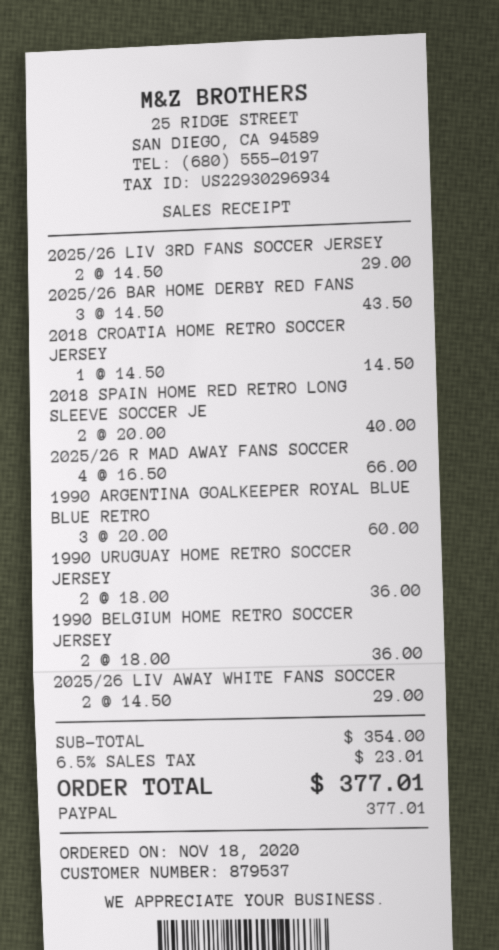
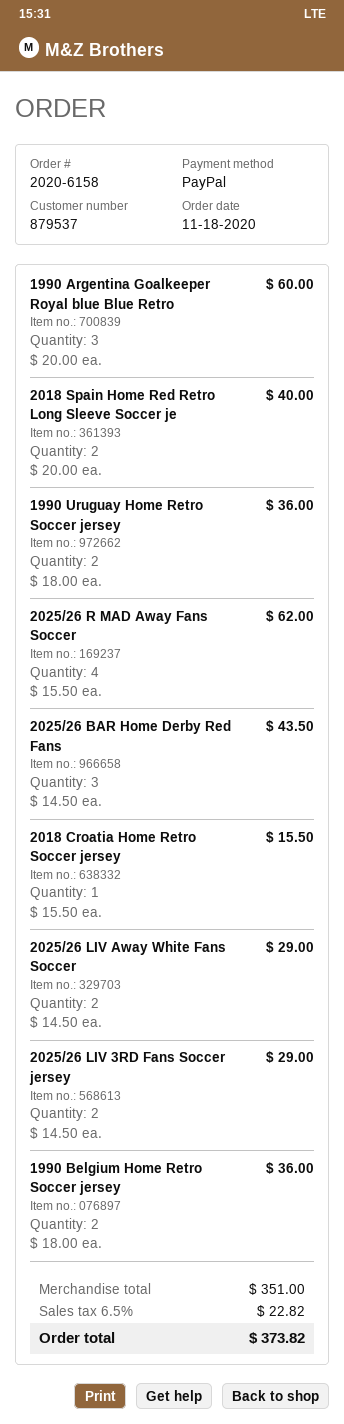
2018 CROATIA HOME RETRO SOCCER JERSEY: 1 x 14.50 = 14.50 -> 1 x 15.50 = 15.50
2025/26 R MAD AWAY FANS SOCCER: 4 x 16.50 = 66.00 -> 4 x 15.50 = 62.00
subtotal: 354.00 -> 351.00
tax: 6.5% = 23.01 -> 6.5% = 22.82
total: 377.01 -> 373.82

